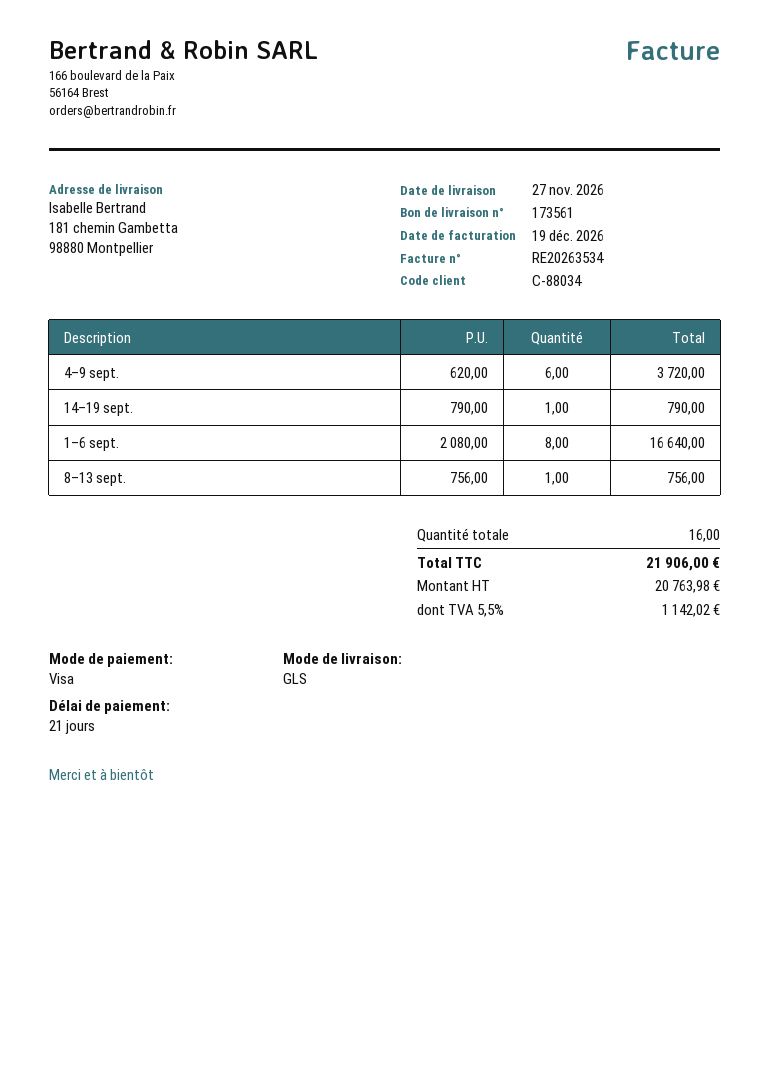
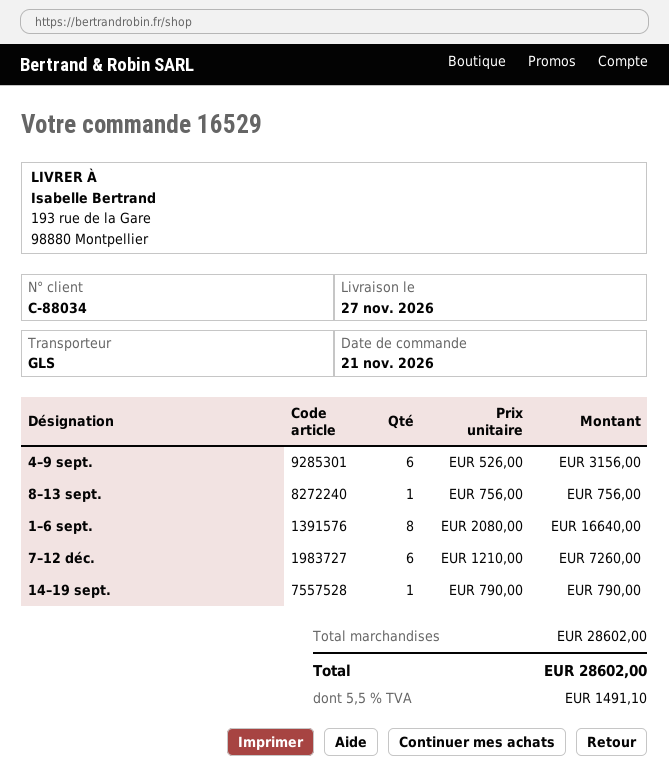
ship to: 181 chemin Gambetta, 98880 Montpellier -> 193 rue de la Gare, 98880 Montpellier
4–9 sept.: 6 x 620.00 = 3720.00 -> 6 x 526.00 = 3156.00
7–12 déc.: none -> 6 x 1210.00 = 7260.00
tax: 5.5% = 1142.02 -> 5.5% = 1491.10
total: 21906.00 -> 28602.00

